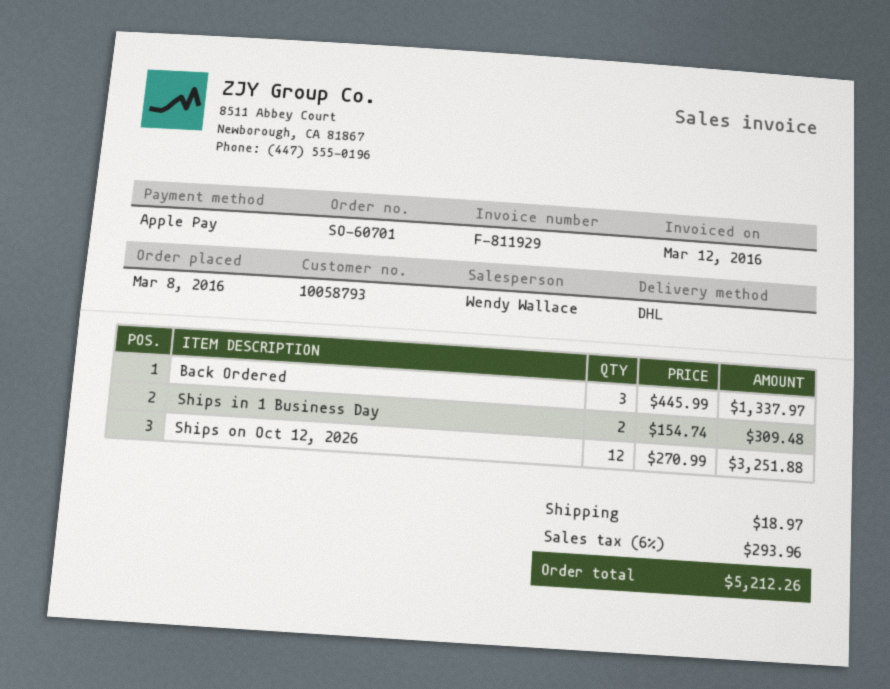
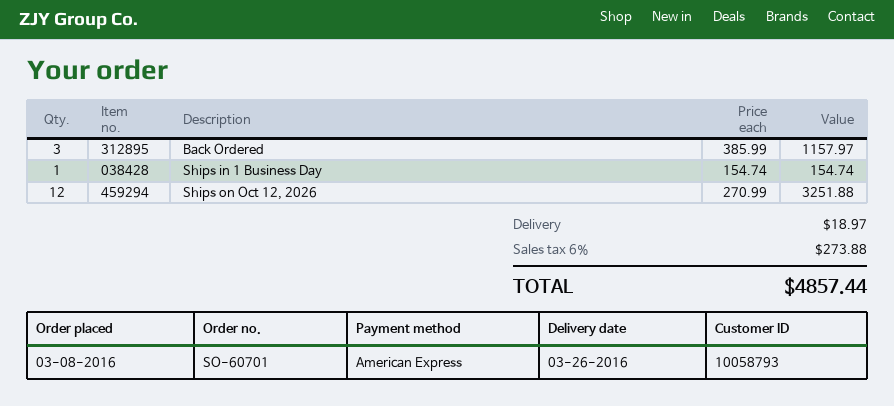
payment method: Apple Pay -> American Express
Back Ordered: 3 x 445.99 = 1337.97 -> 3 x 385.99 = 1157.97
Ships in 1 Business Day: 2 x 154.74 = 309.48 -> 1 x 154.74 = 154.74
tax: 6% = 293.96 -> 6% = 273.88
total: 5212.26 -> 4857.44

